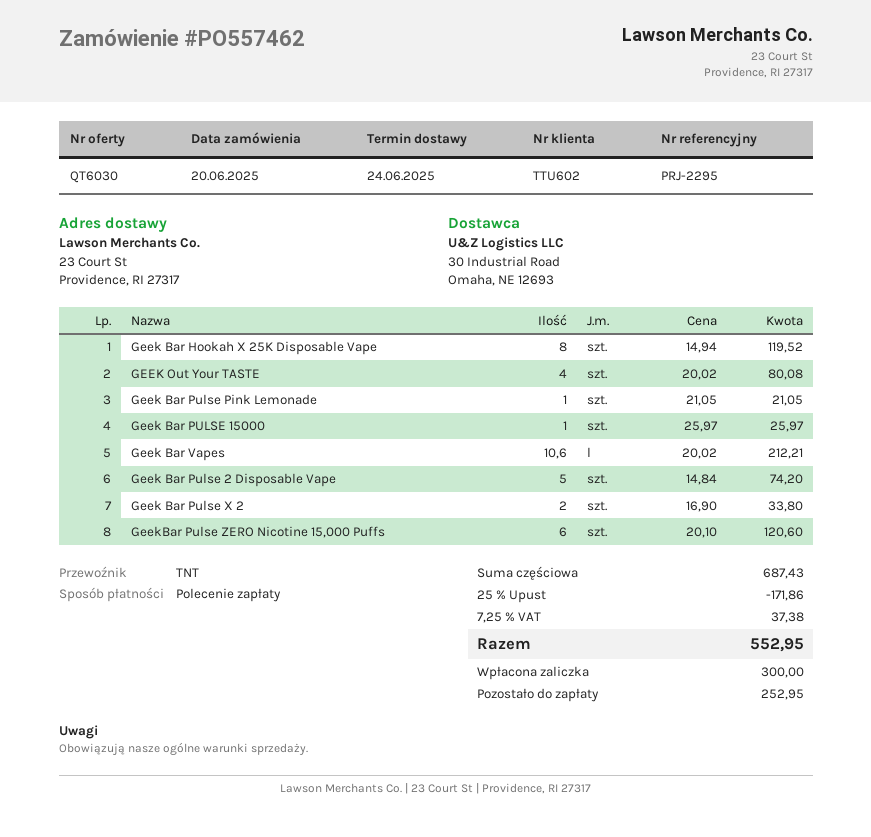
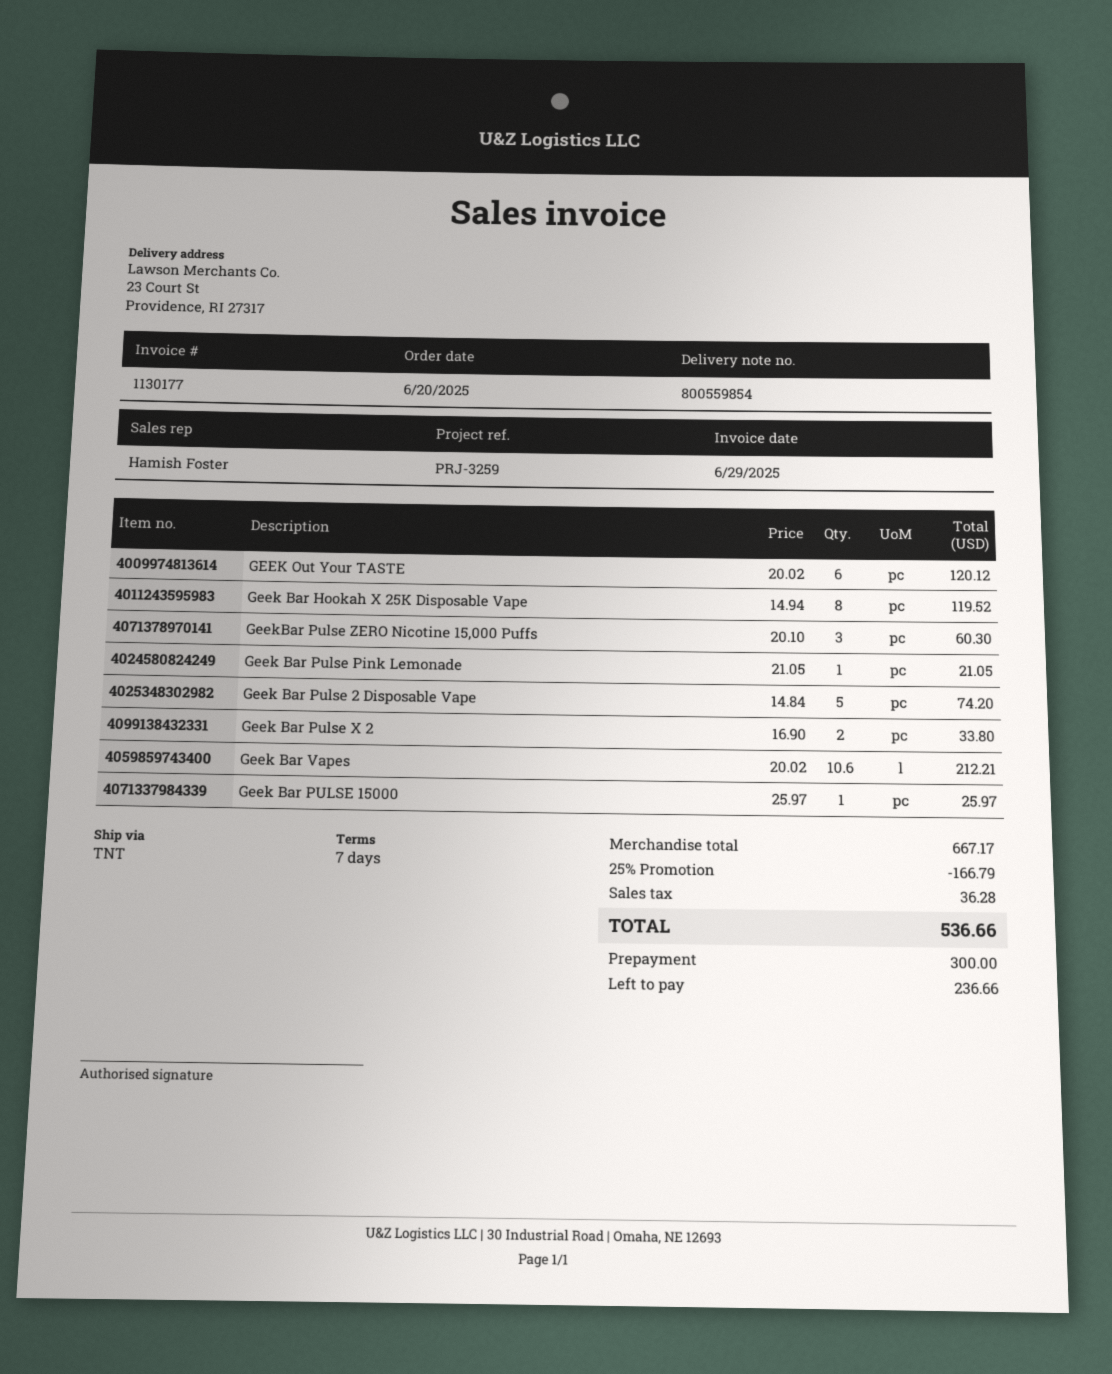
reference: PRJ-2295 -> PRJ-3259
GEEK Out Your TASTE: 4 x 20.02 = 80.08 -> 6 x 20.02 = 120.12
GeekBar Pulse ZERO Nicotine 15,000 Puffs: 6 x 20.10 = 120.60 -> 3 x 20.10 = 60.30
subtotal: 687.43 -> 667.17
discount: 25% = 171.86 -> 25% = 166.79
tax: 37.38 -> 36.28
total: 552.95 -> 536.66
balance: 252.95 -> 236.66

